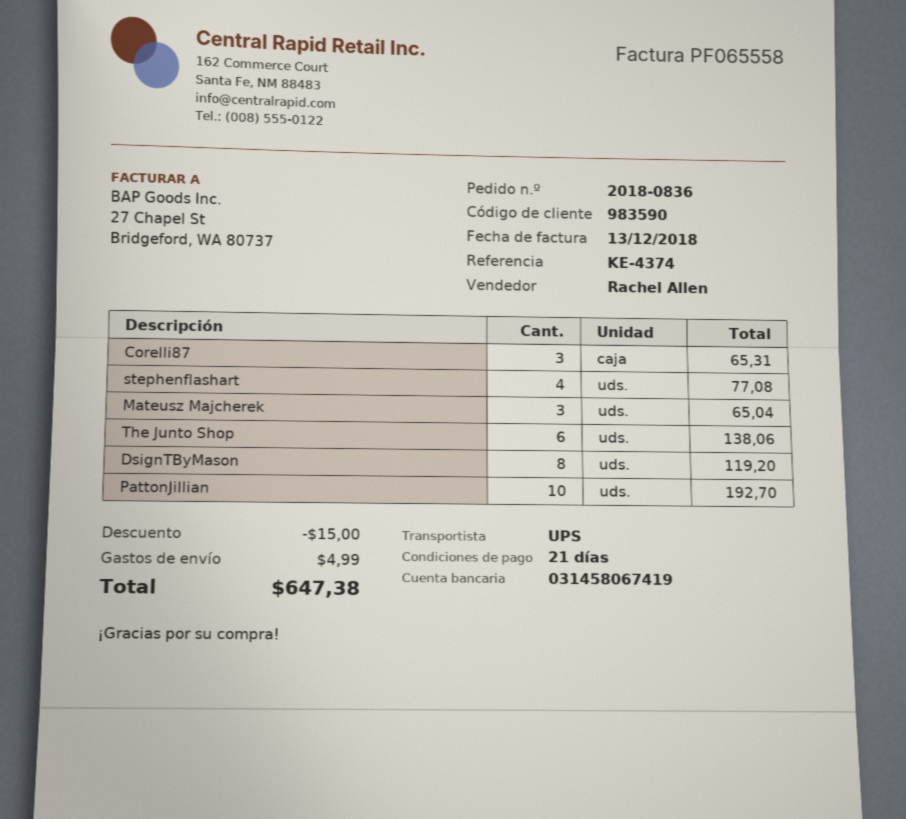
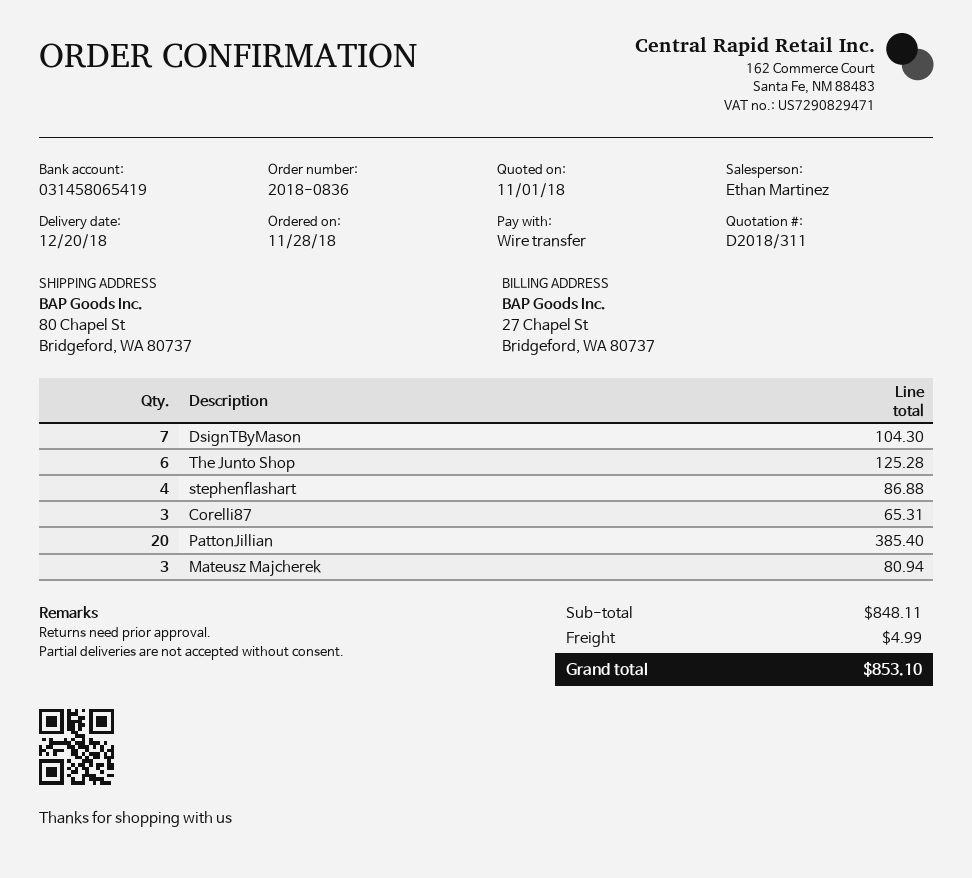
sales rep: Rachel Allen -> Ethan Martinez
bank account: 031458067419 -> 031458065419
stephenflashart: 4 for 77.08 -> 4 for 86.88
Mateusz Majcherek: 3 for 65.04 -> 3 for 80.94
The Junto Shop: 6 for 138.06 -> 6 for 125.28
DsignTByMason: 8 for 119.20 -> 7 for 104.30
PattonJillian: 10 for 192.70 -> 20 for 385.40
discount: 15.00 -> none
total: 647.38 -> 853.10

